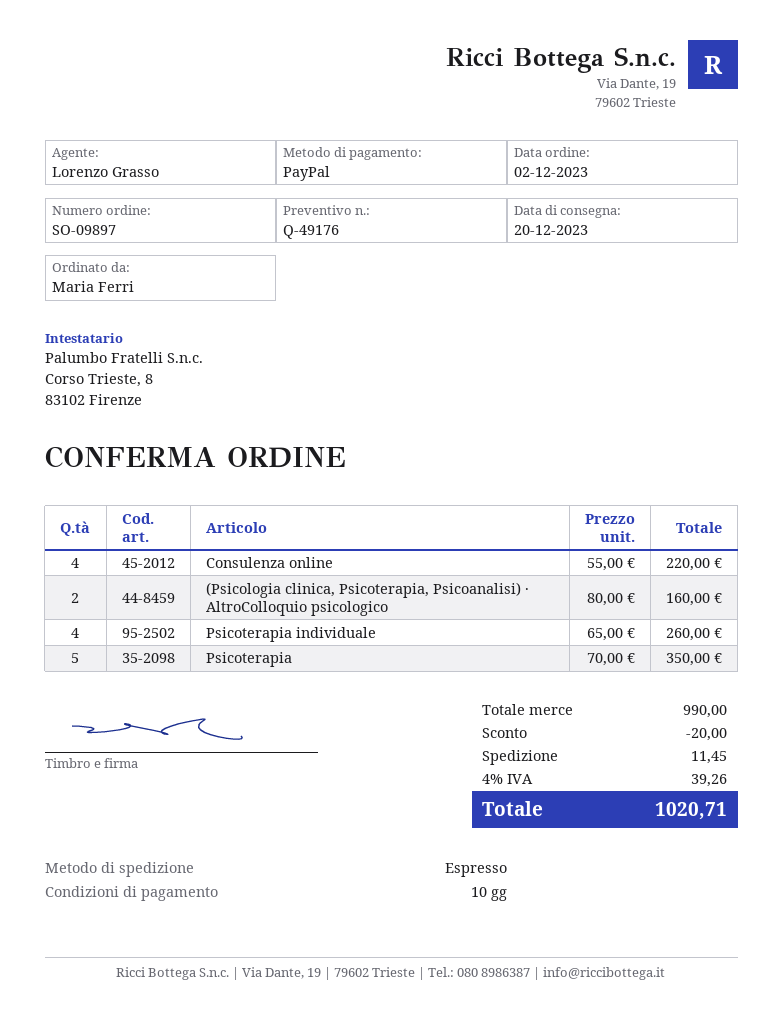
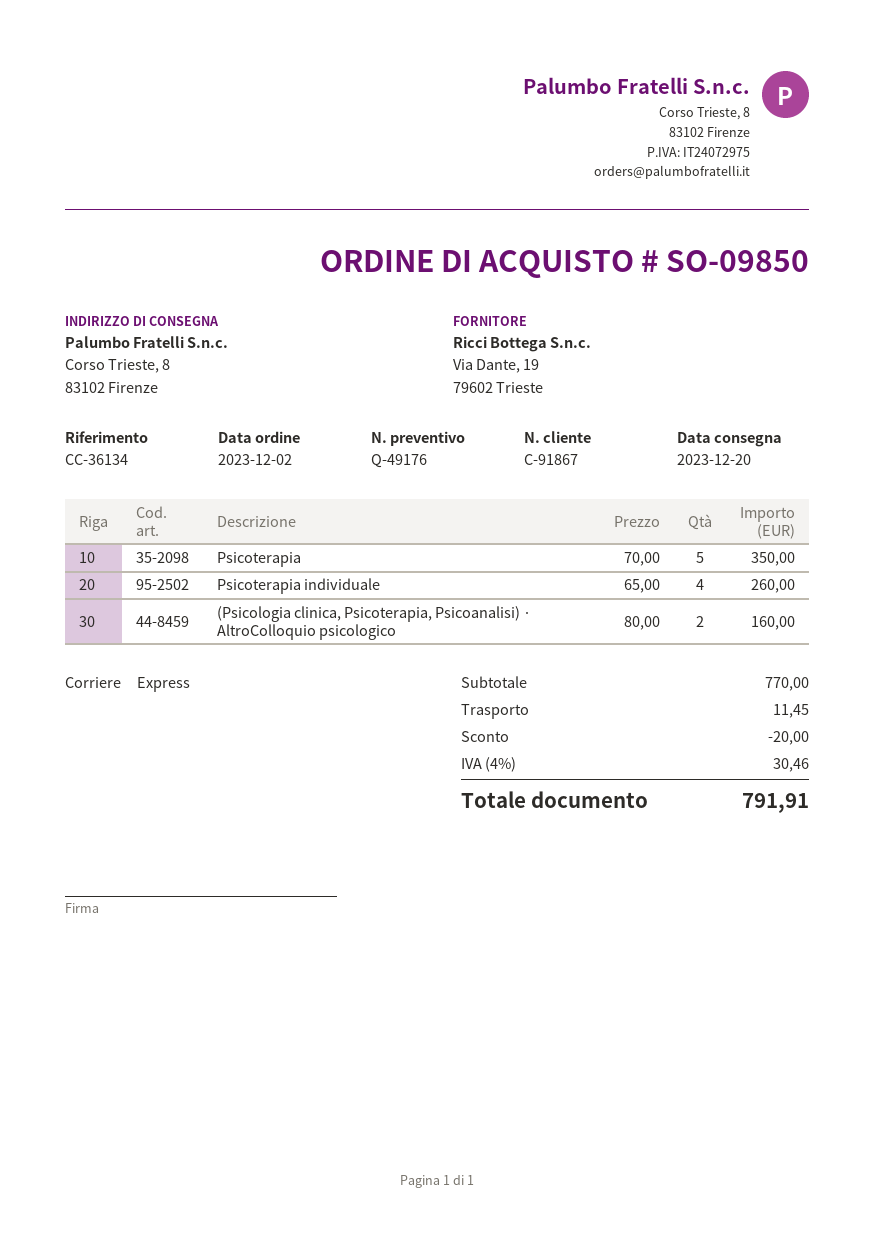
order number: SO-09897 -> SO-09850
Consulenza online: 4 x 55.00 = 220.00 -> none
subtotal: 990.00 -> 770.00
tax: 4% = 39.26 -> 4% = 30.46
total: 1020.71 -> 791.91

